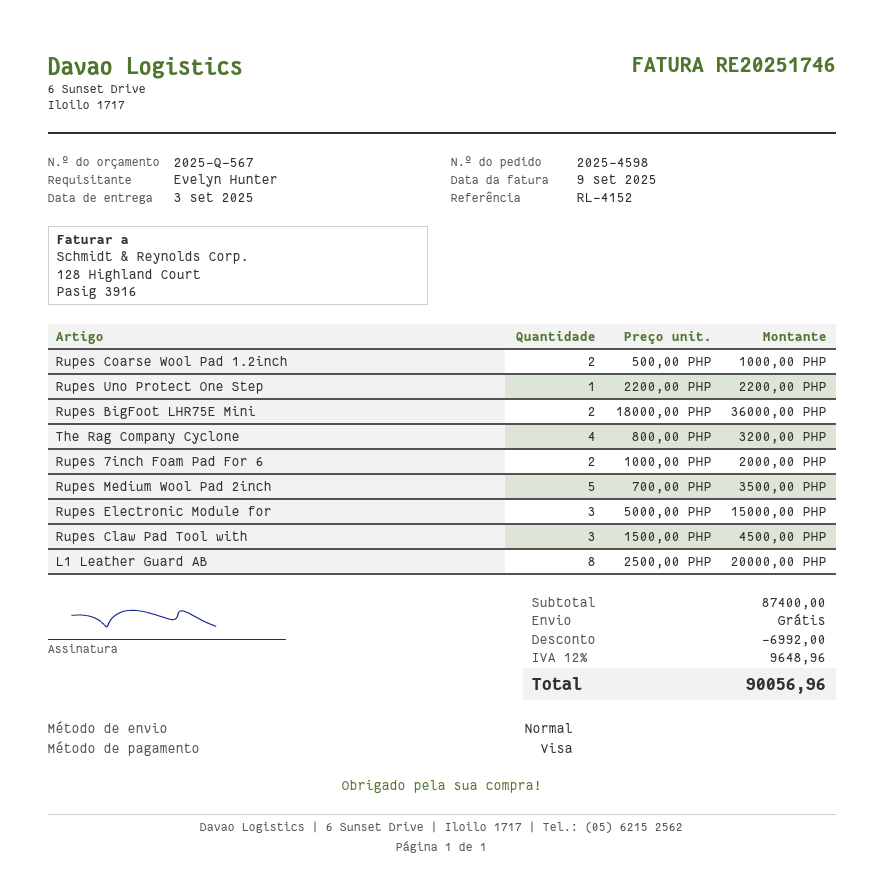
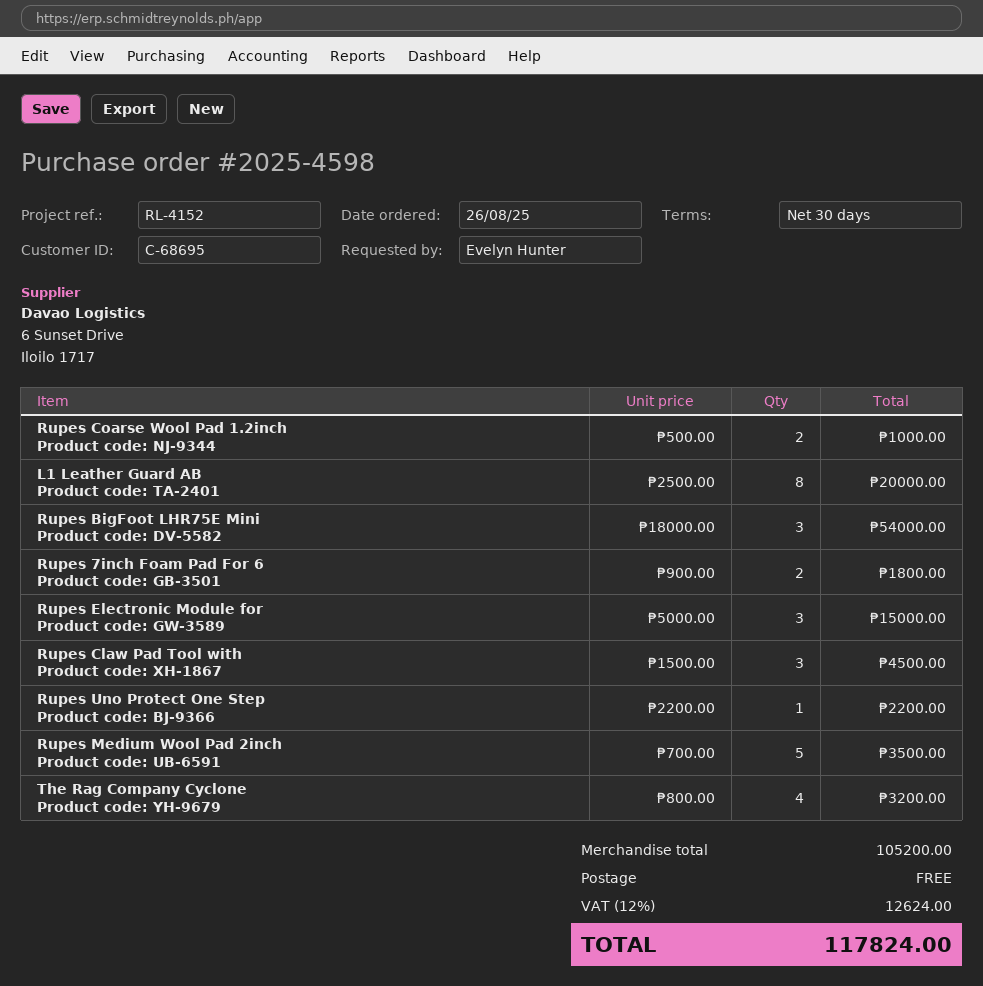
Rupes BigFoot LHR75E Mini: 2 x 18000.00 = 36000.00 -> 3 x 18000.00 = 54000.00
Rupes 7inch Foam Pad For 6: 2 x 1000.00 = 2000.00 -> 2 x 900.00 = 1800.00
subtotal: 87400.00 -> 105200.00
discount: 6992.00 -> none
tax: 12% = 9648.96 -> 12% = 12624.00
total: 90056.96 -> 117824.00

